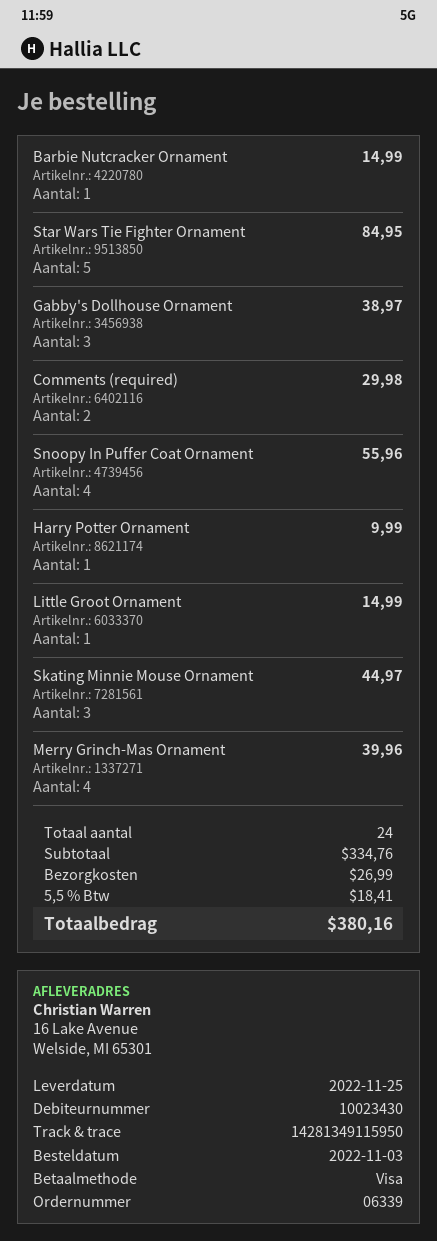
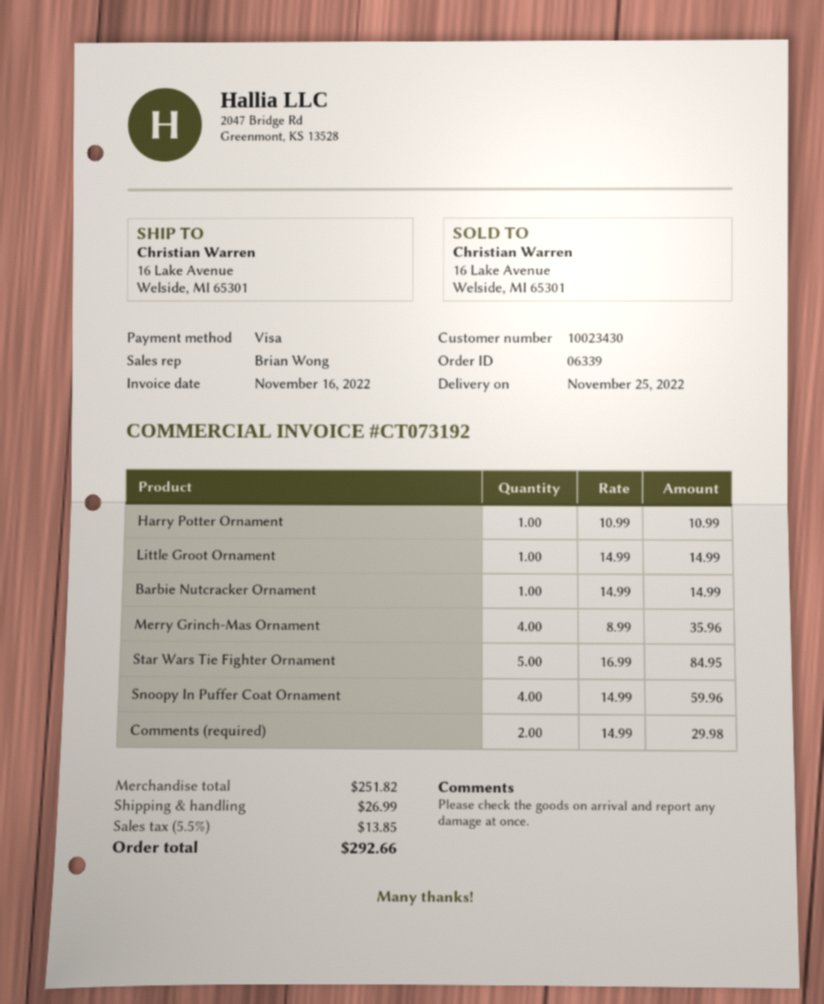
Gabby's Dollhouse Ornament: 3 for 38.97 -> none
Snoopy In Puffer Coat Ornament: 4 for 55.96 -> 4 for 59.96
Harry Potter Ornament: 1 for 9.99 -> 1 for 10.99
Skating Minnie Mouse Ornament: 3 for 44.97 -> none
Merry Grinch-Mas Ornament: 4 for 39.96 -> 4 for 35.96
subtotal: 334.76 -> 251.82
tax: 5.5% = 18.41 -> 5.5% = 13.85
total: 380.16 -> 292.66

